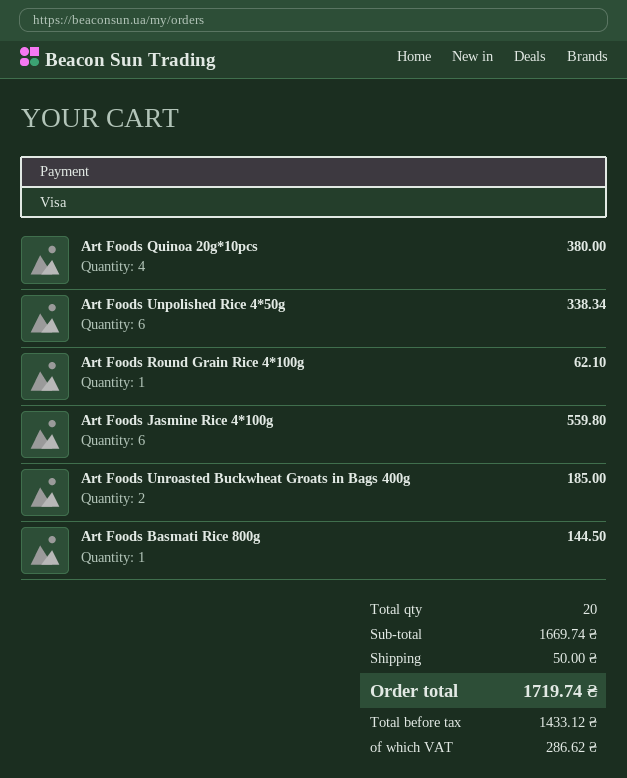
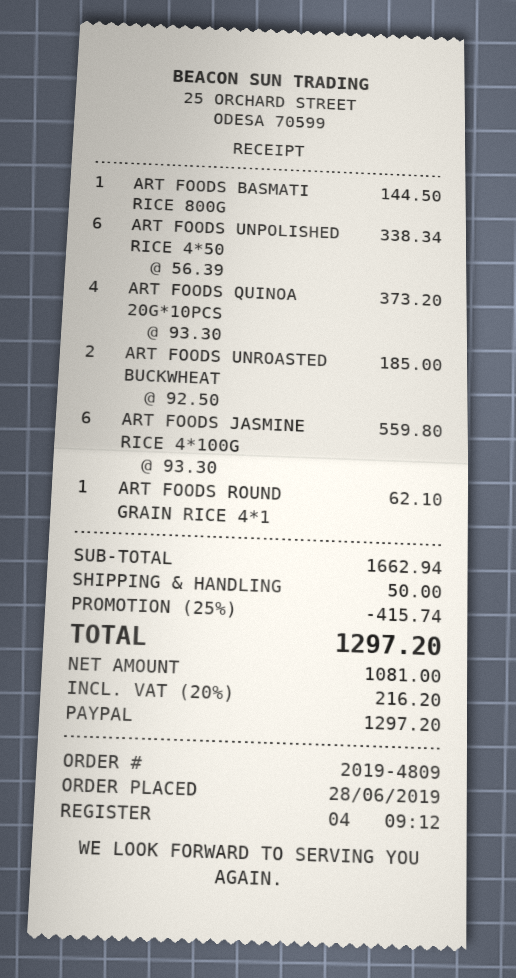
payment method: Visa -> PayPal
Art Foods Quinoa 20g*10pcs: 4 for 380.00 -> 4 for 373.20
subtotal: 1669.74 -> 1662.94
discount: none -> 25% = 415.74
net: 1433.12 -> 1081.00
tax: 286.62 -> 216.20
total: 1719.74 -> 1297.20

